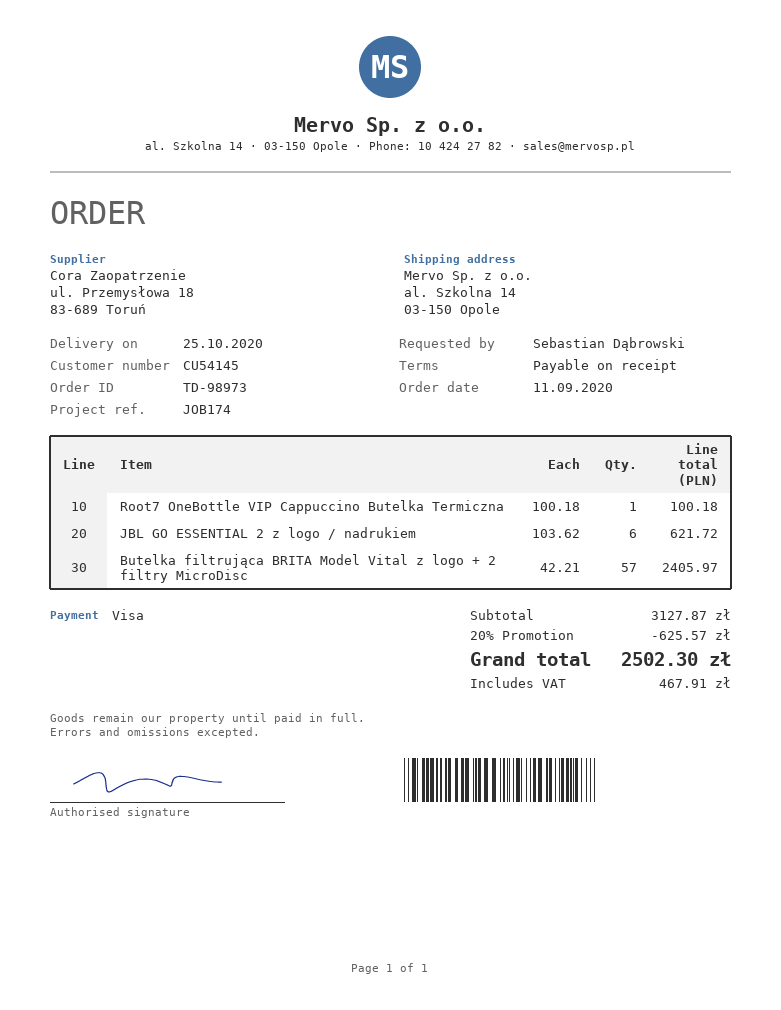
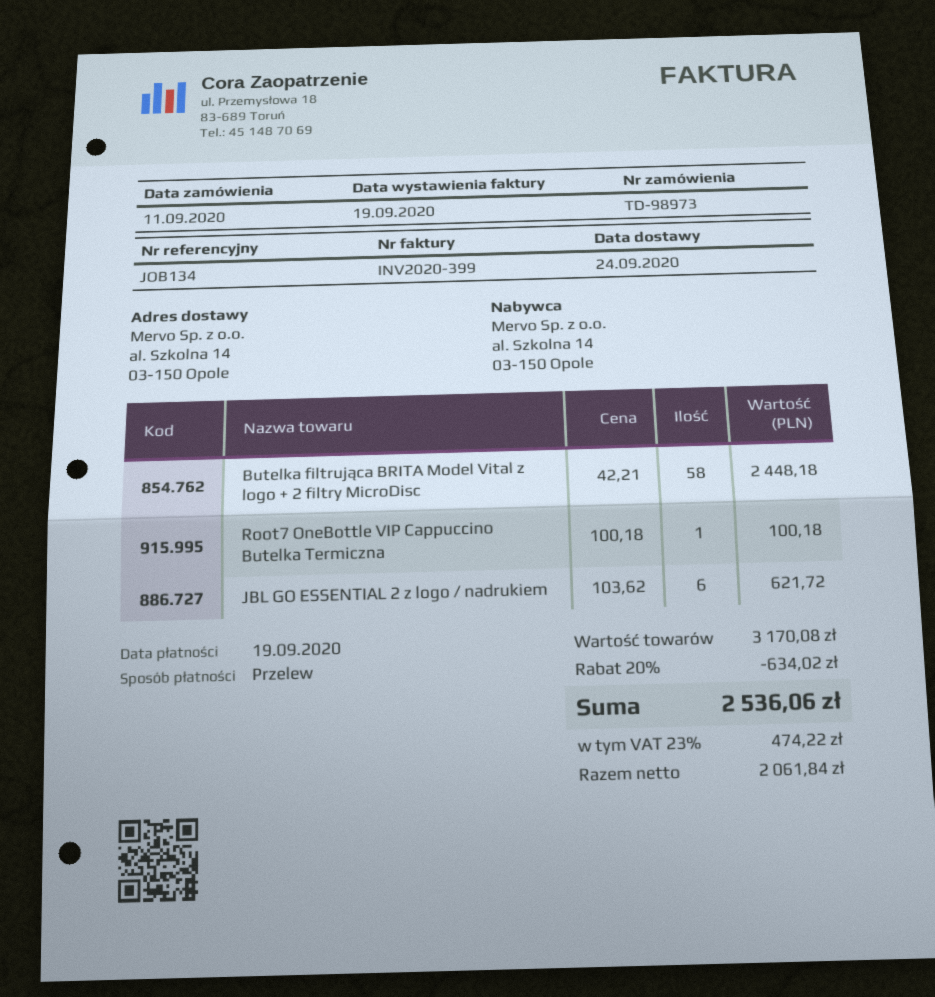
delivery date: 2020-10-25 -> 2020-09-24
reference: JOB174 -> JOB134
payment method: Visa -> bank transfer
Butelka filtrująca BRITA Model Vital z logo + 2 filtry MicroDisc: 57 x 42.21 = 2405.97 -> 58 x 42.21 = 2448.18
subtotal: 3127.87 -> 3170.08
discount: 20% = 625.57 -> 20% = 634.02
tax: 467.91 -> 474.22
total: 2502.30 -> 2536.06

